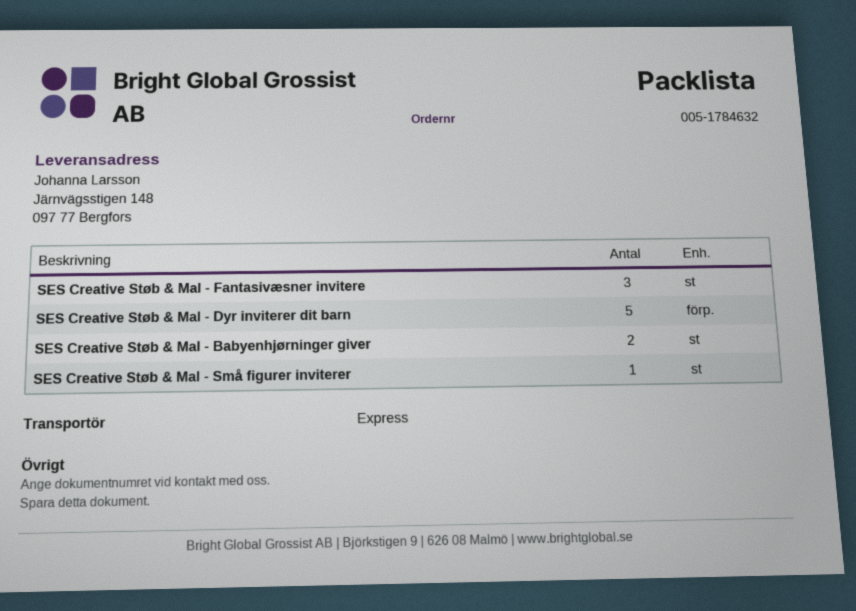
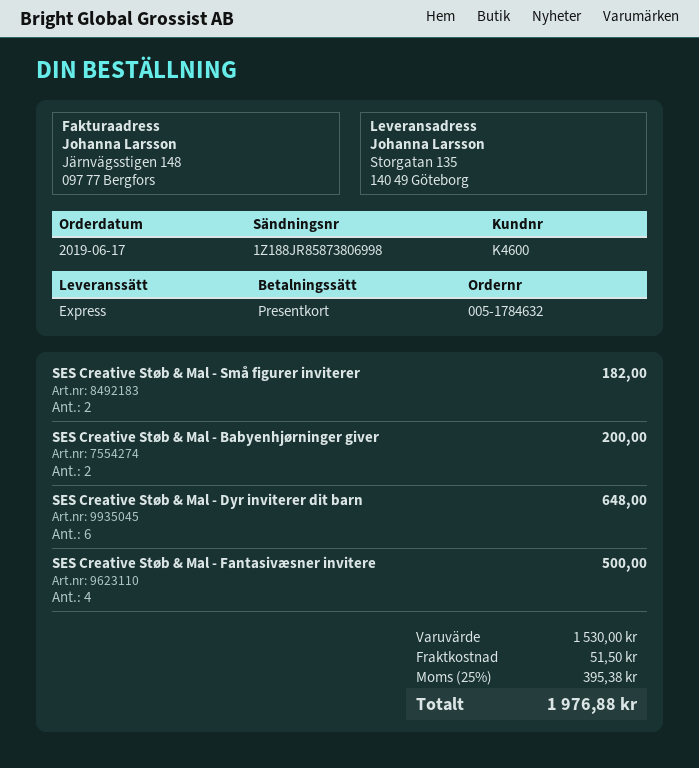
ship to: Järnvägsstigen 148, 097 77 Bergfors -> Storgatan 135, 140 49 Göteborg
SES Creative Støb & Mal - Fantasivæsner invitere: 3 -> 4
SES Creative Støb & Mal - Dyr inviterer dit barn: 5 -> 6
SES Creative Støb & Mal - Små figurer inviterer: 1 -> 2

